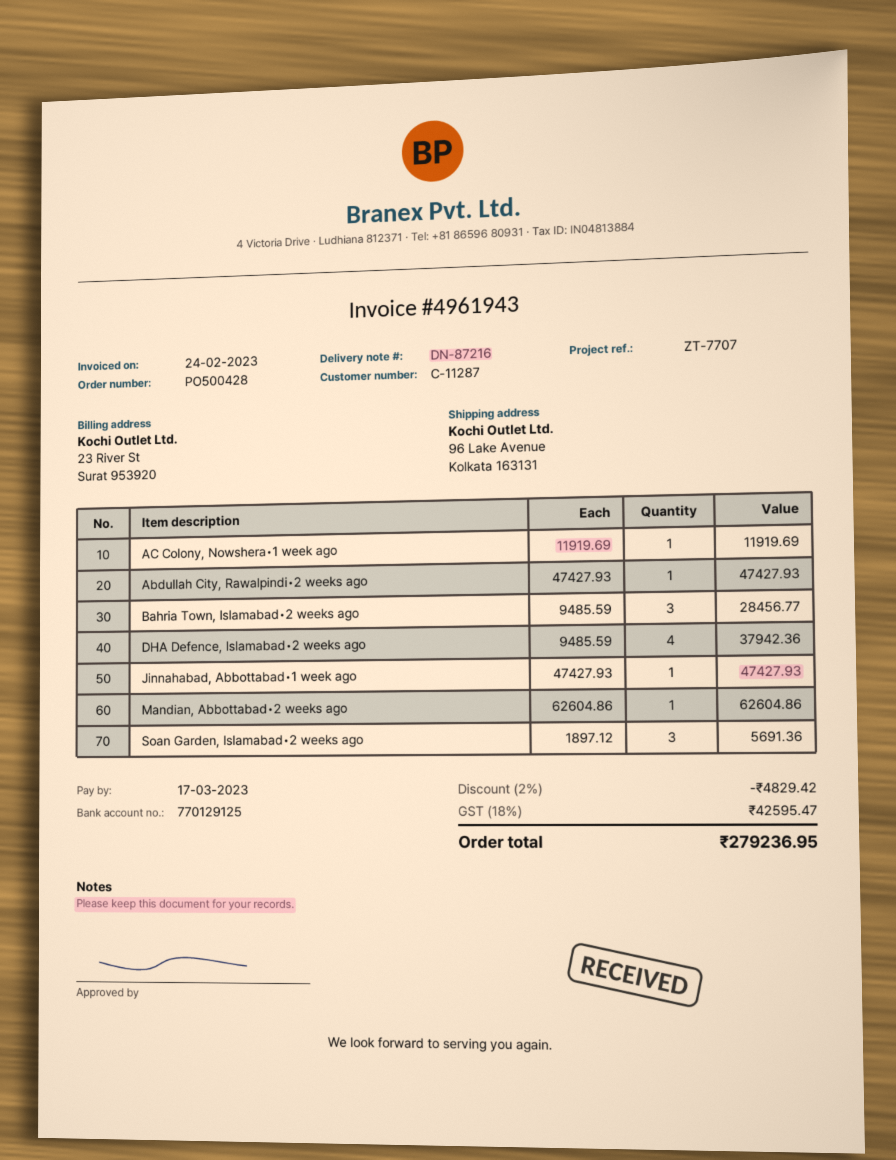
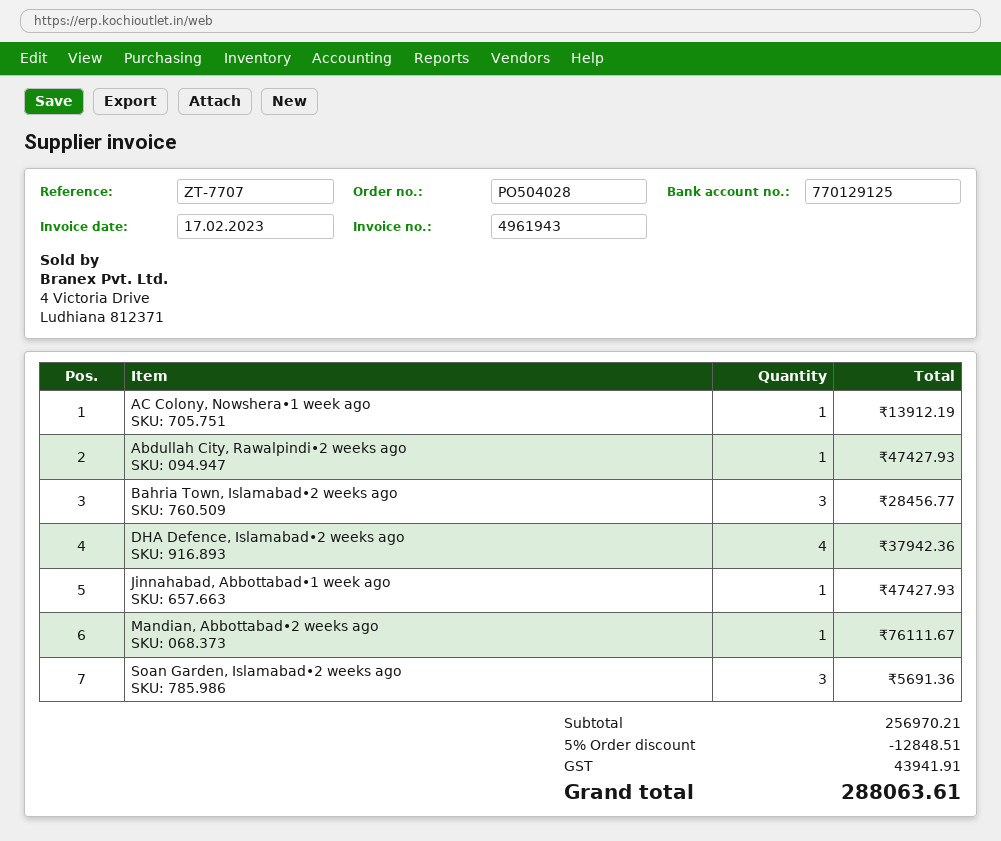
order number: PO500428 -> PO504028
invoice date: 2023-02-24 -> 2023-02-17
AC Colony, Nowshera•1 week ago: 1 for 11919.69 -> 1 for 13912.19
Mandian, Abbottabad•2 weeks ago: 1 for 62604.86 -> 1 for 76111.67
discount: 2% = 4829.42 -> 5% = 12848.51
tax: 42595.47 -> 43941.91
total: 279236.95 -> 288063.61

